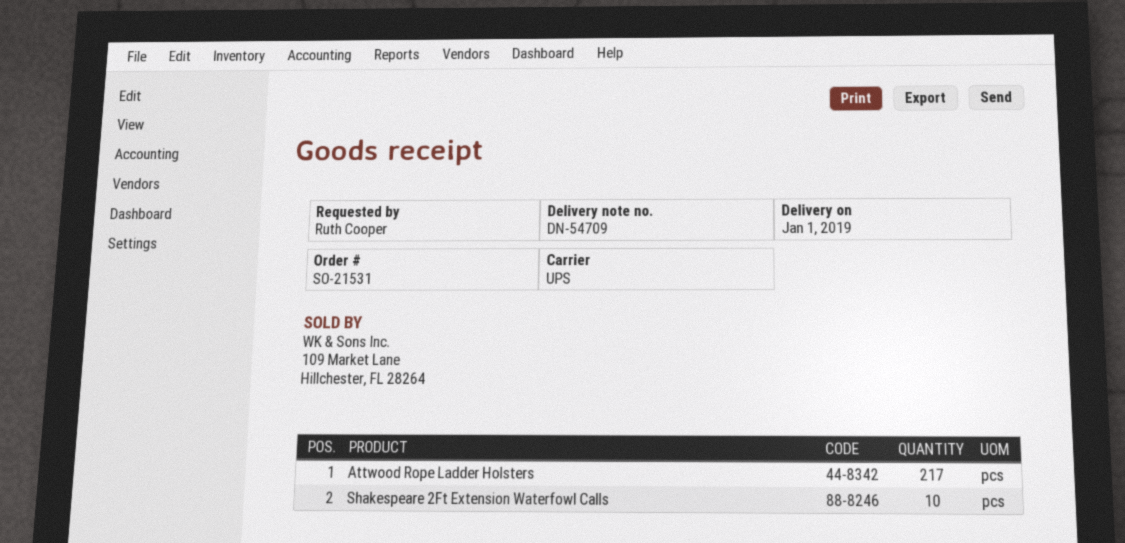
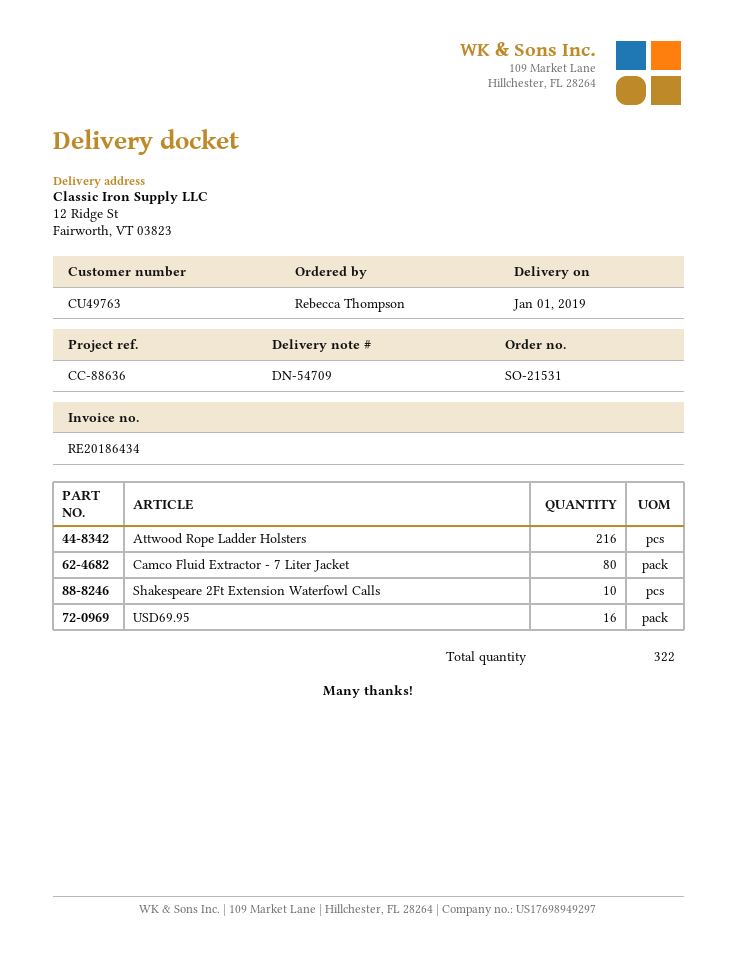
ordered by: Ruth Cooper -> Rebecca Thompson
Attwood Rope Ladder Holsters: 217 -> 216
Camco Fluid Extractor - 7 Liter Jacket: none -> 80
USD69.95: none -> 16

